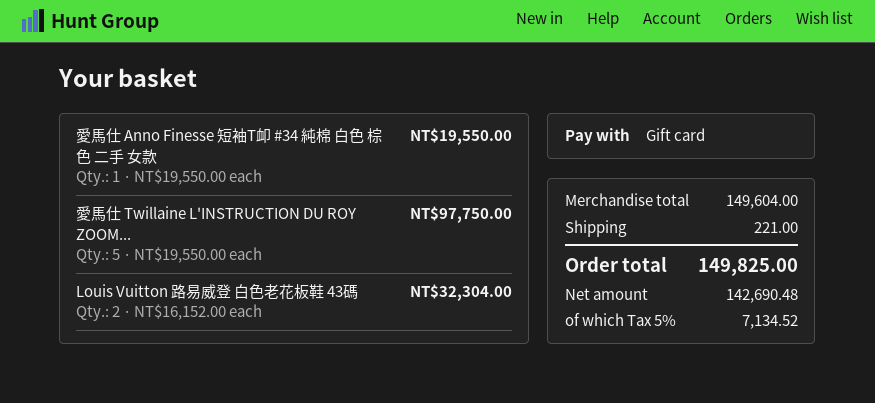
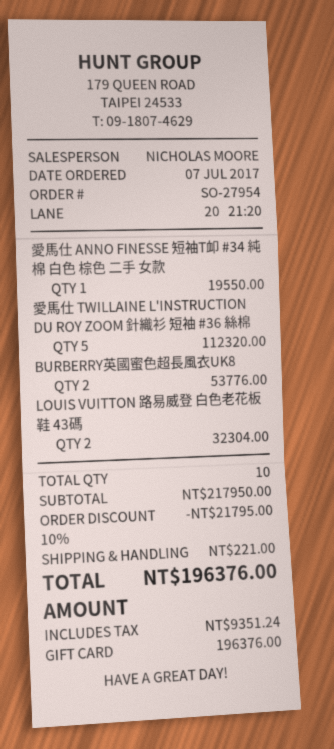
愛馬仕 Twillaine L'INSTRUCTION DU ROY ZOOM...: 5 for 97750.00 -> 5 for 112320.00
BURBERRY英國蜜色超長風衣UK8: none -> 2 for 53776.00
subtotal: 149604.00 -> 217950.00
discount: none -> 10% = 21795.00
tax: 7134.52 -> 9351.24
total: 149825.00 -> 196376.00

